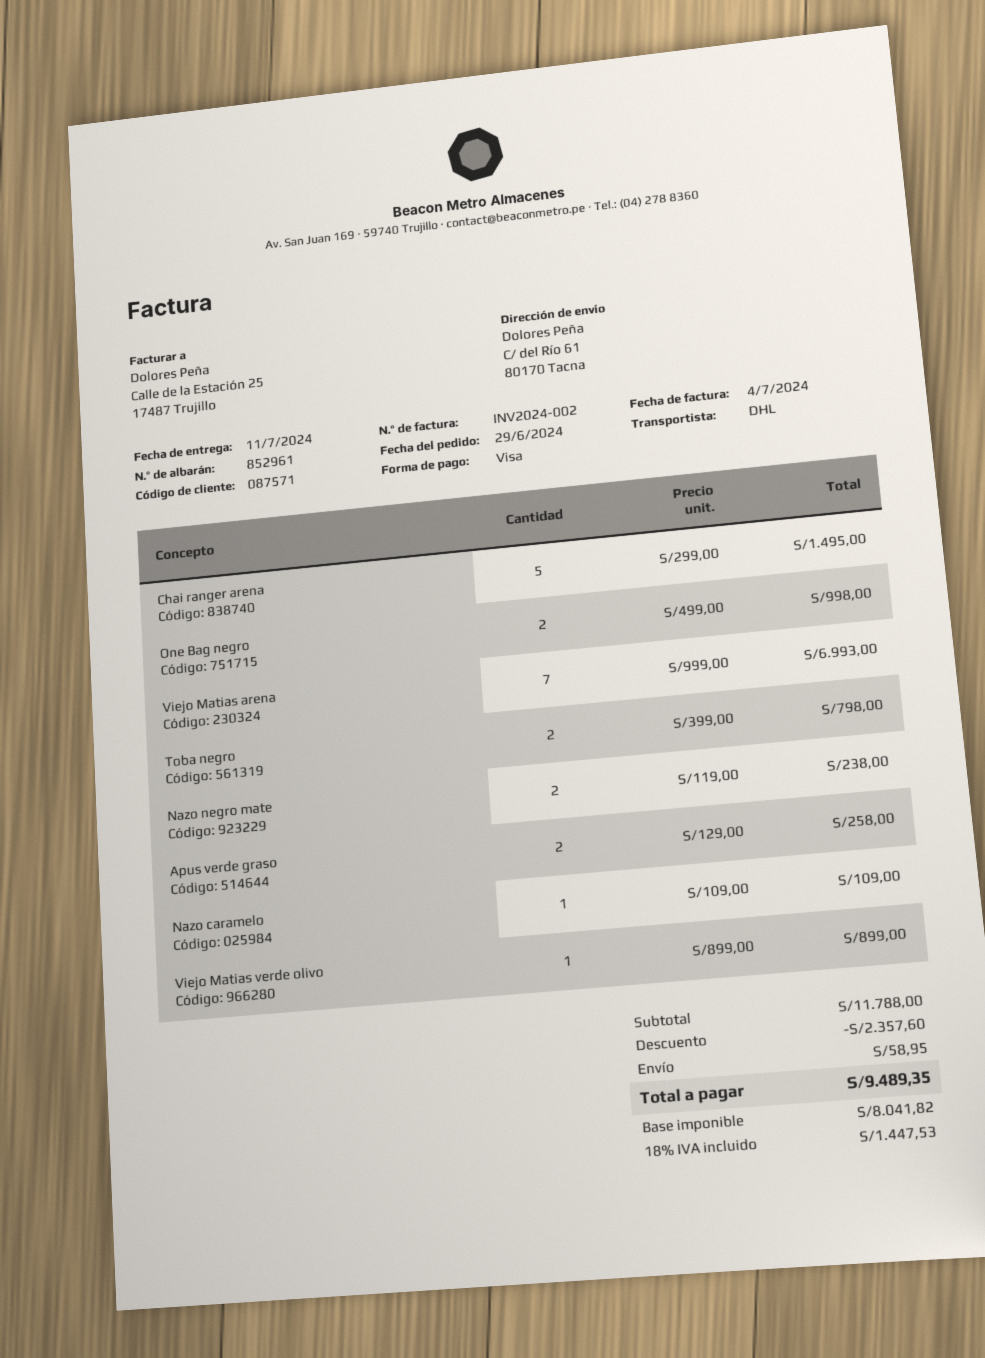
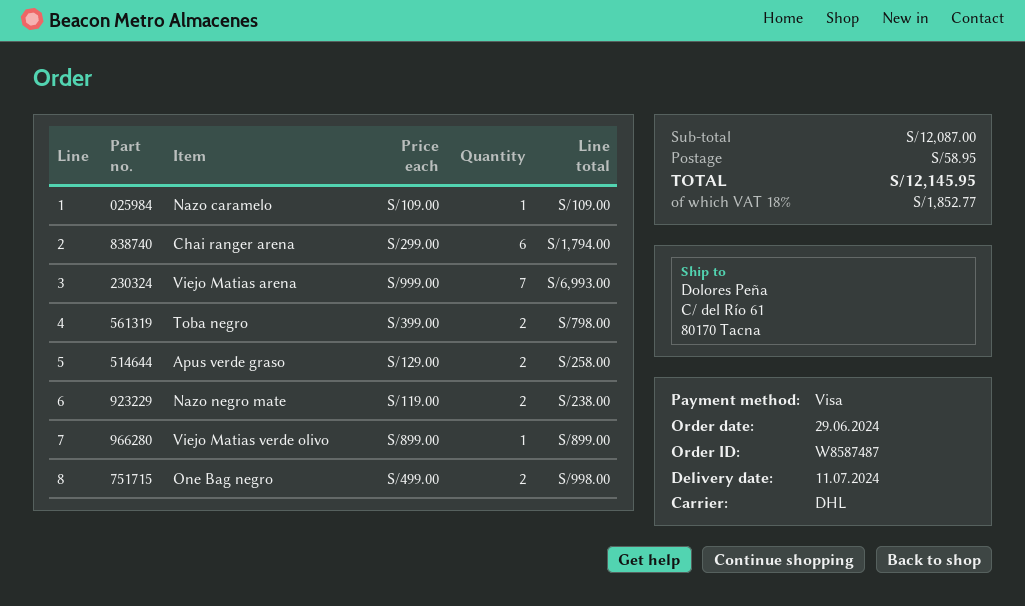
Chai ranger arena: 5 x 299.00 = 1495.00 -> 6 x 299.00 = 1794.00
subtotal: 11788.00 -> 12087.00
discount: 2357.60 -> none
tax: 18% = 1447.53 -> 18% = 1852.77
total: 9489.35 -> 12145.95

